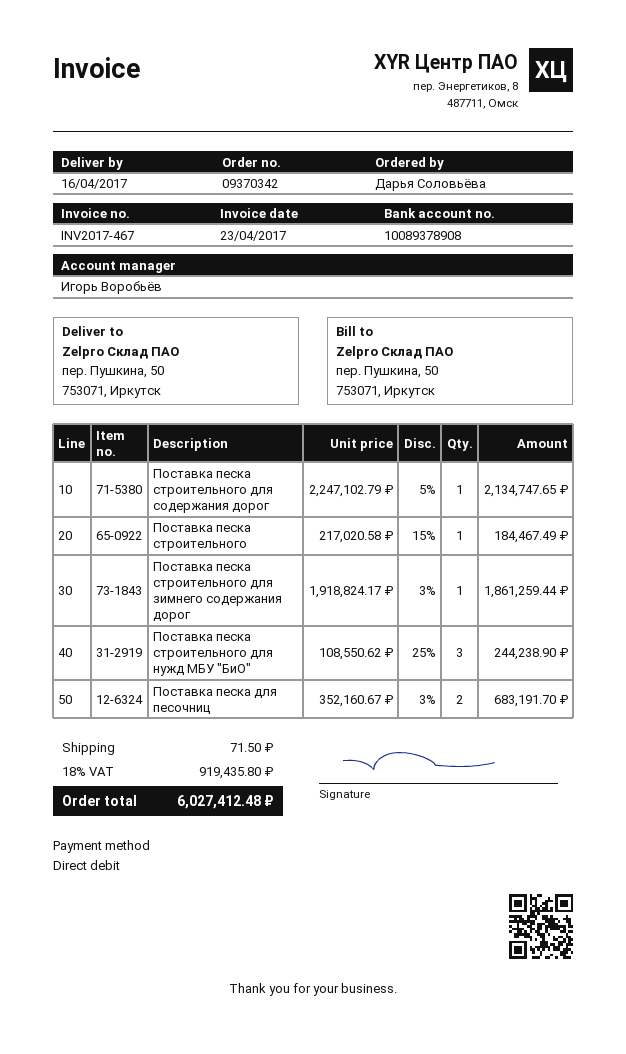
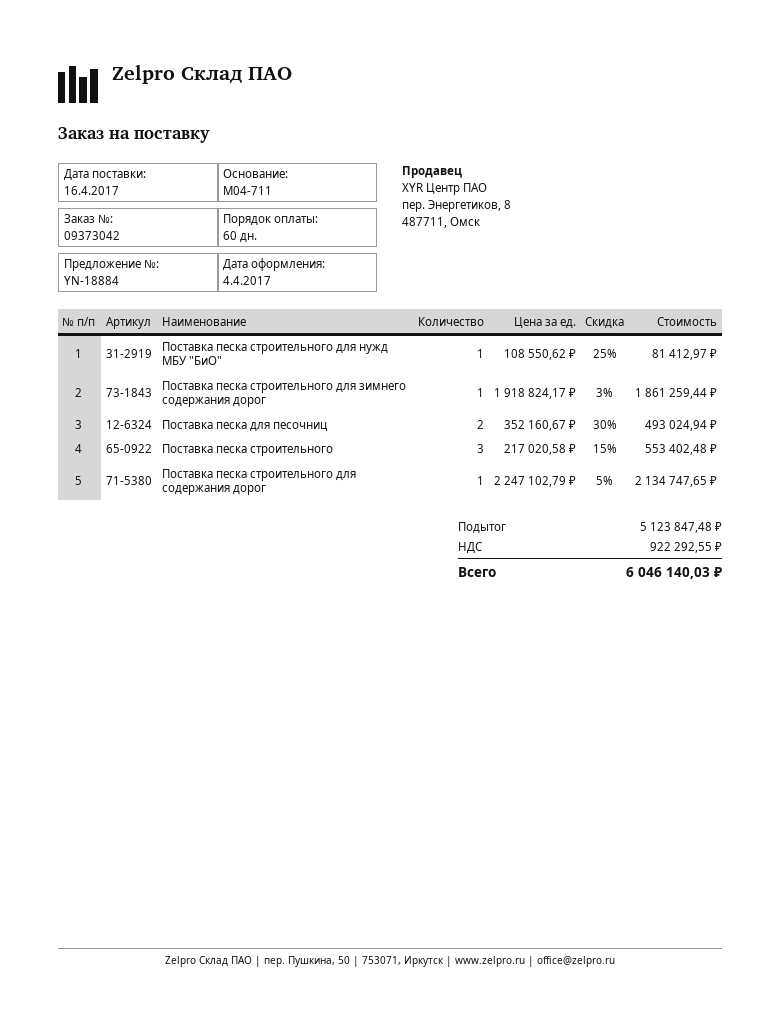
order number: 09370342 -> 09373042
Поставка песка строительного: 1 x 217020.58 - 15% = 184467.49 -> 3 x 217020.58 - 15% = 553402.48
Поставка песка строительного для нужд МБУ "БиО": 3 x 108550.62 - 25% = 244238.90 -> 1 x 108550.62 - 25% = 81412.97
Поставка песка для песочниц: 2 x 352160.67 - 3% = 683191.70 -> 2 x 352160.67 - 30% = 493024.94
shipping: 71.50 -> none
tax: 919435.80 -> 922292.55
total: 6027412.48 -> 6046140.03

